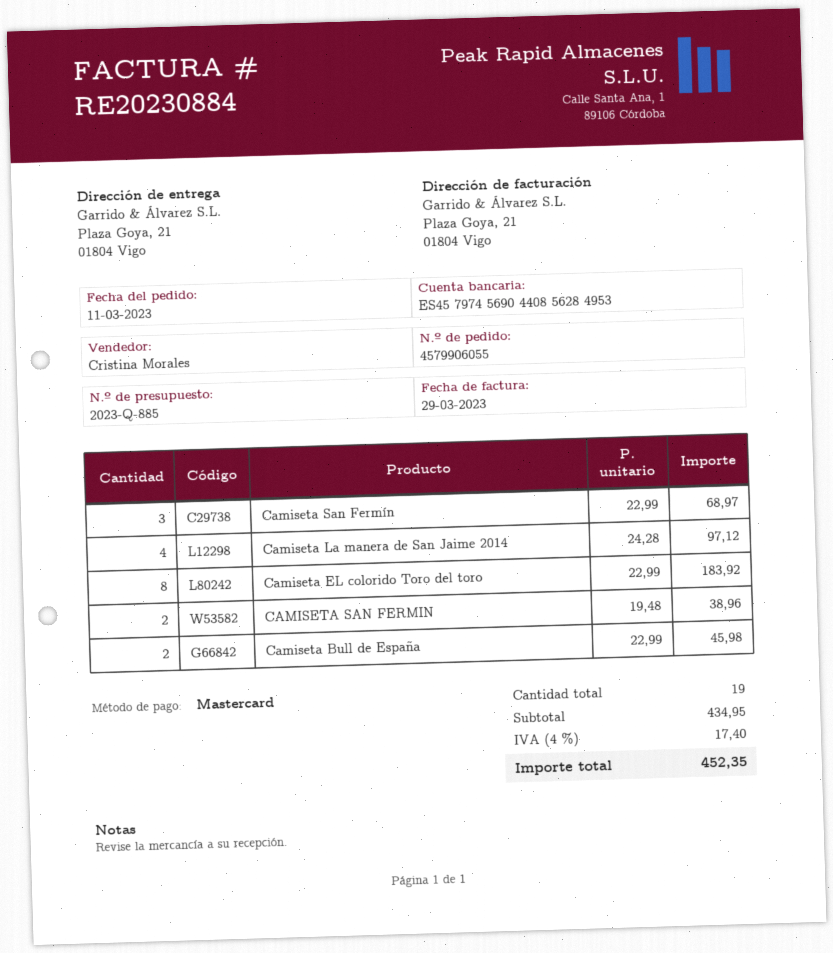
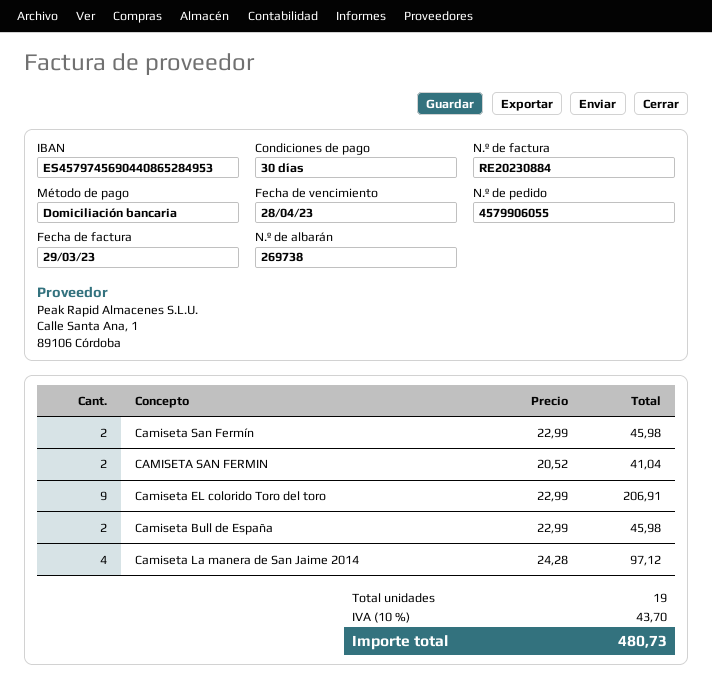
payment method: Mastercard -> direct debit
bank account: ES4579745690440856284953 -> ES4579745690440865284953
Camiseta San Fermín: 3 x 22.99 = 68.97 -> 2 x 22.99 = 45.98
Camiseta EL colorido Toro del toro: 8 x 22.99 = 183.92 -> 9 x 22.99 = 206.91
CAMISETA SAN FERMIN: 2 x 19.48 = 38.96 -> 2 x 20.52 = 41.04
tax: 4% = 17.40 -> 10% = 43.70
total: 452.35 -> 480.73

